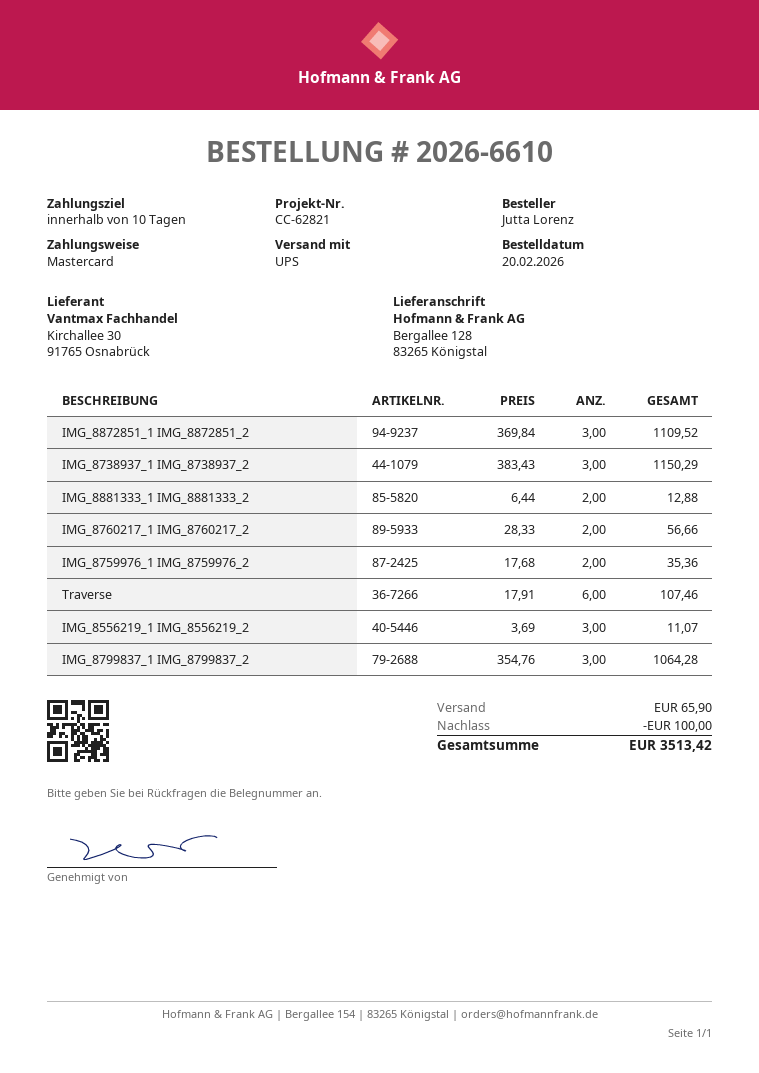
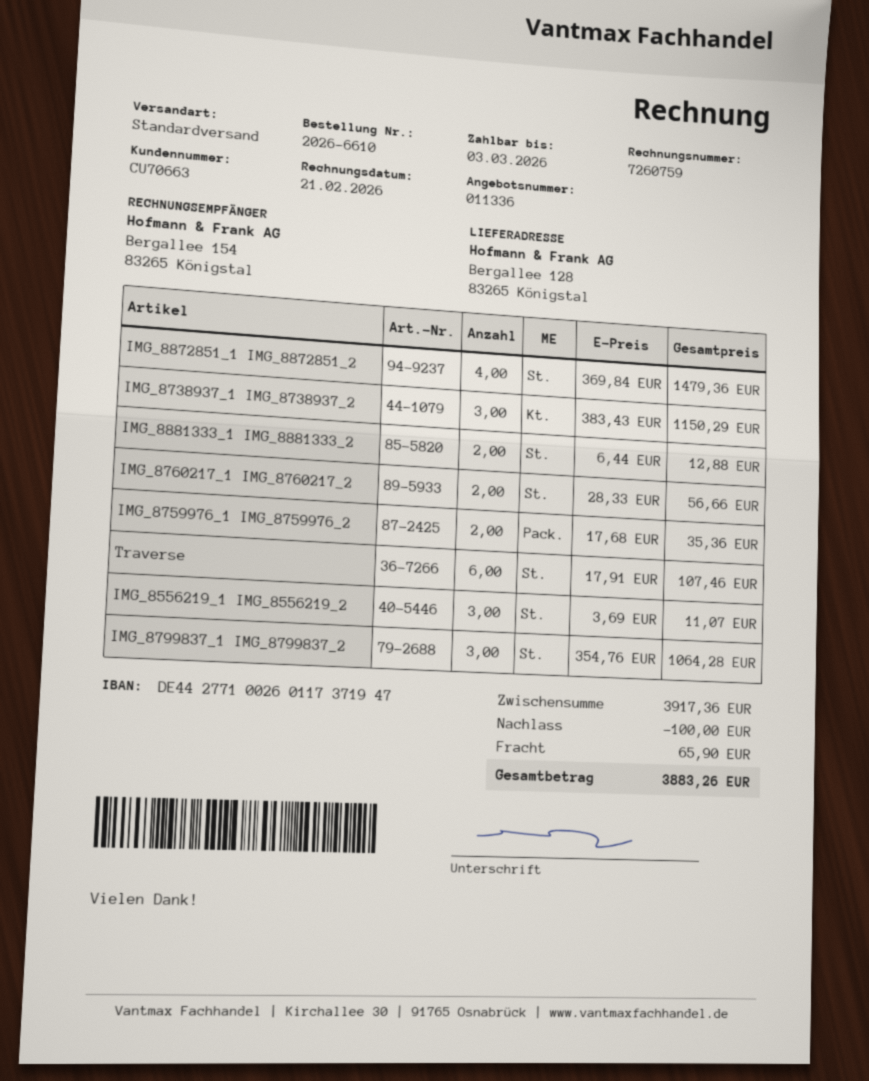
shipping method: UPS -> standard
IMG_8872851_1 IMG_8872851_2: 3 x 369.84 = 1109.52 -> 4 x 369.84 = 1479.36
total: 3513.42 -> 3883.26

